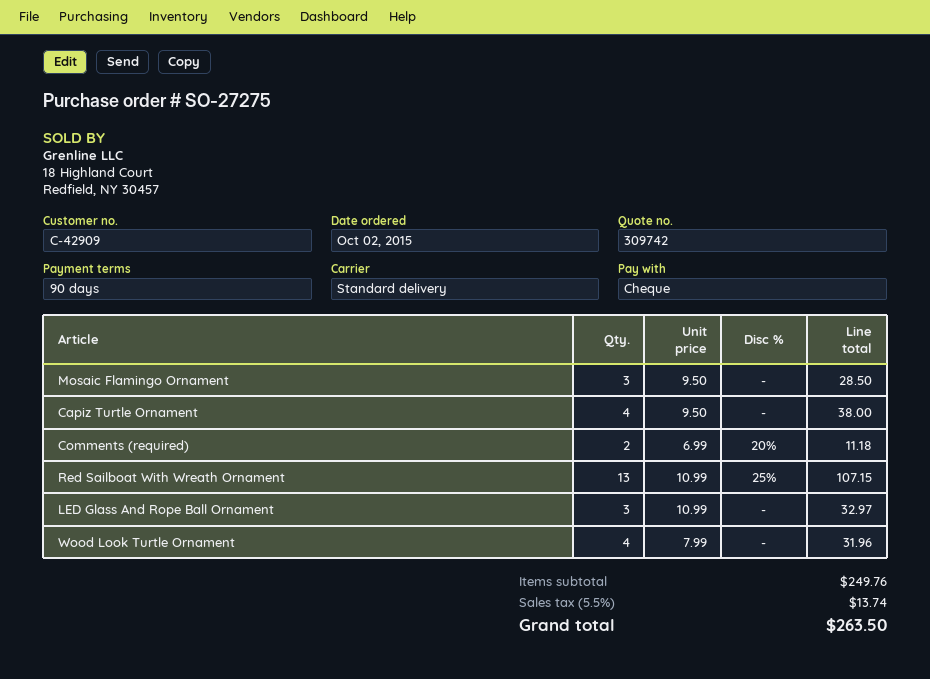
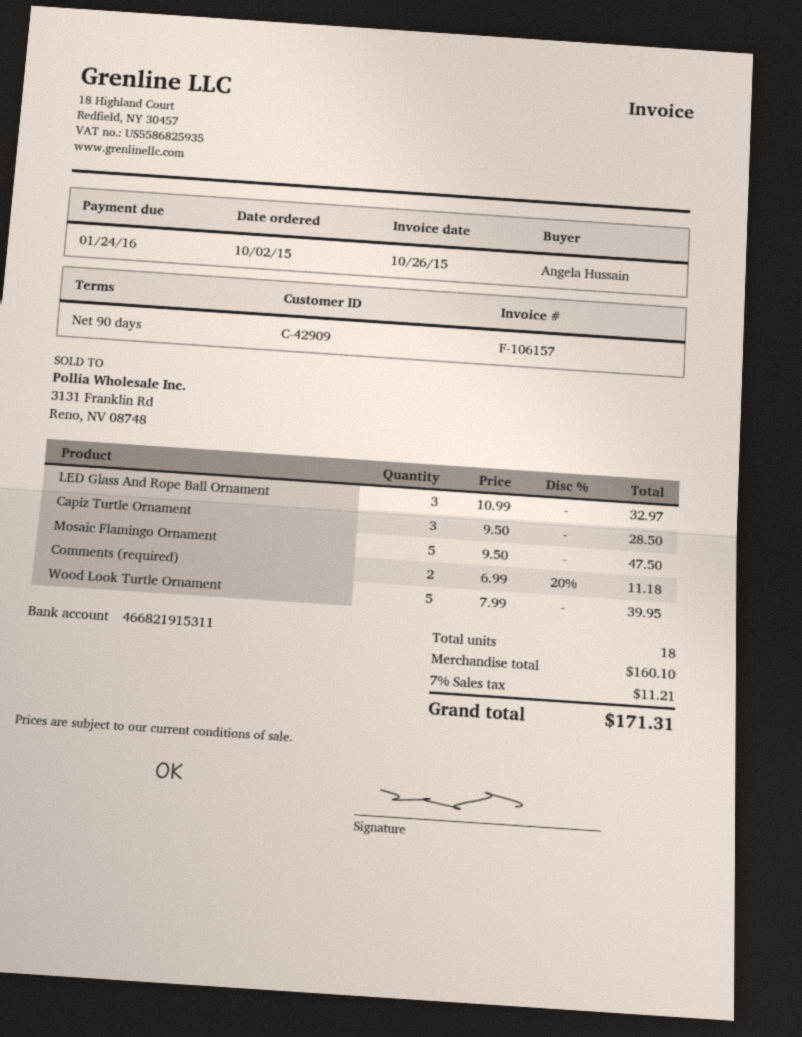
Mosaic Flamingo Ornament: 3 x 9.50 = 28.50 -> 5 x 9.50 = 47.50
Capiz Turtle Ornament: 4 x 9.50 = 38.00 -> 3 x 9.50 = 28.50
Red Sailboat With Wreath Ornament: 13 x 10.99 - 25% = 107.15 -> none
Wood Look Turtle Ornament: 4 x 7.99 = 31.96 -> 5 x 7.99 = 39.95
subtotal: 249.76 -> 160.10
tax: 5.5% = 13.74 -> 7% = 11.21
total: 263.50 -> 171.31

